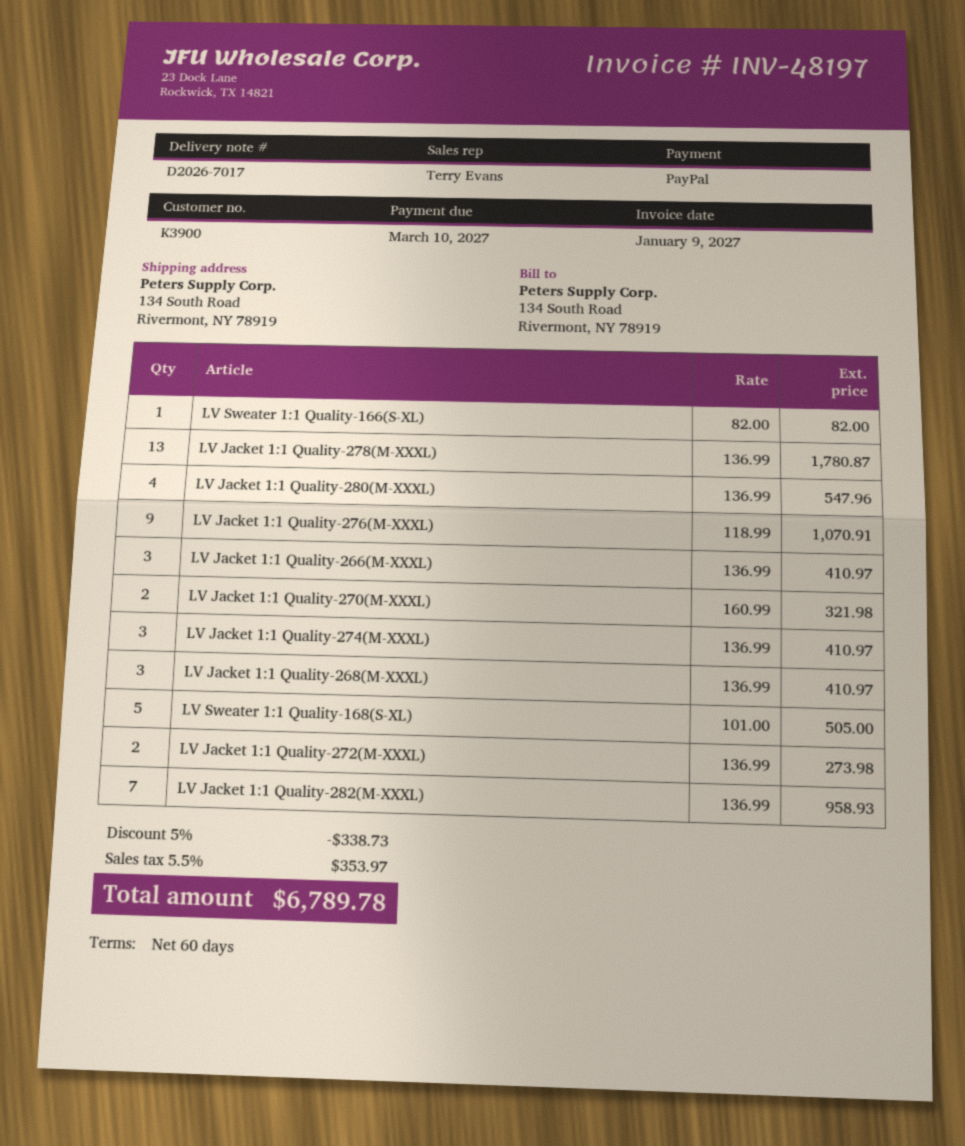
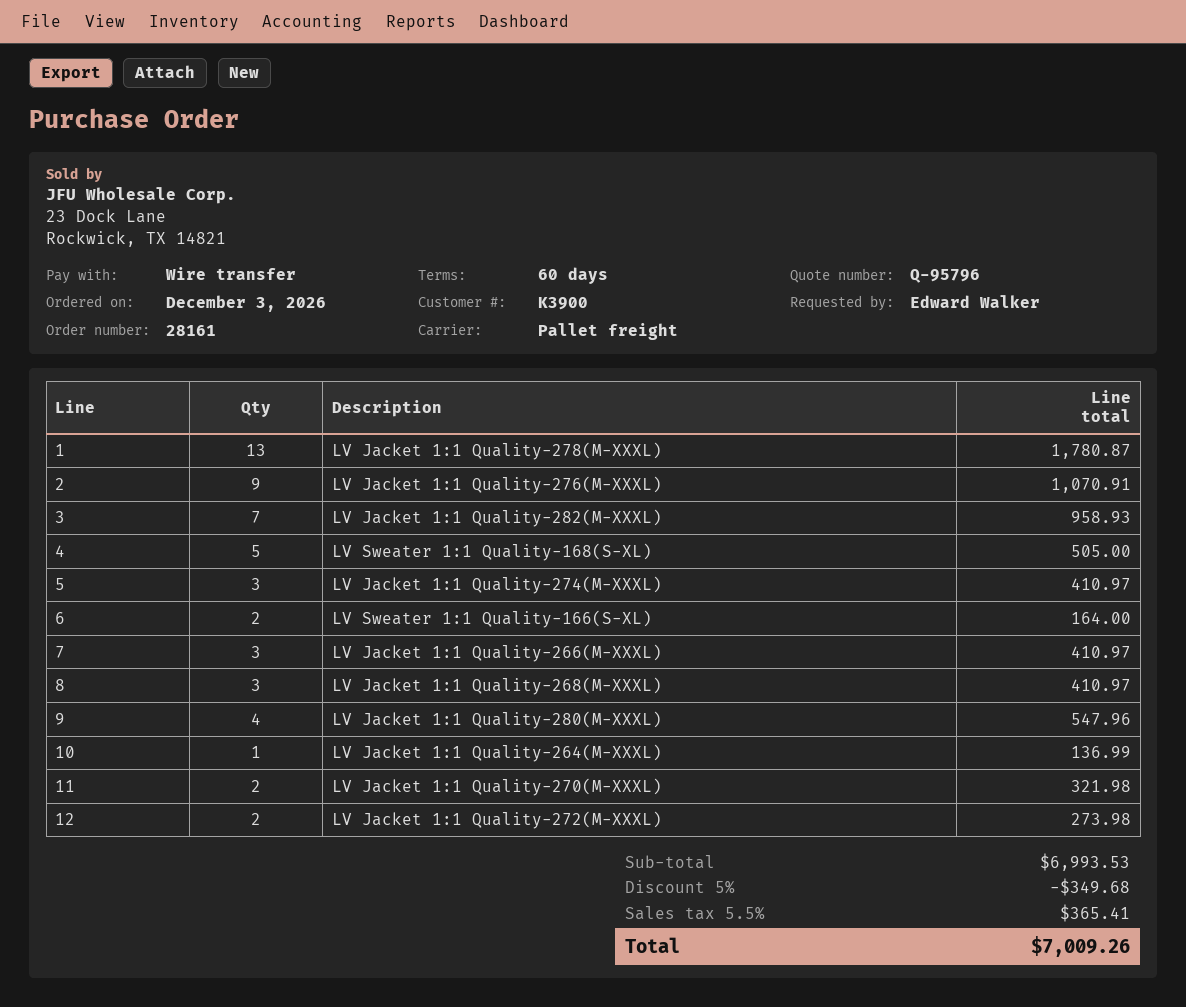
payment method: PayPal -> bank transfer
LV Sweater 1:1 Quality-166(S-XL): 1 for 82.00 -> 2 for 164.00
LV Jacket 1:1 Quality-264(M-XXXL): none -> 1 for 136.99
discount: 5% = 338.73 -> 5% = 349.68
tax: 5.5% = 353.97 -> 5.5% = 365.41
total: 6789.78 -> 7009.26

